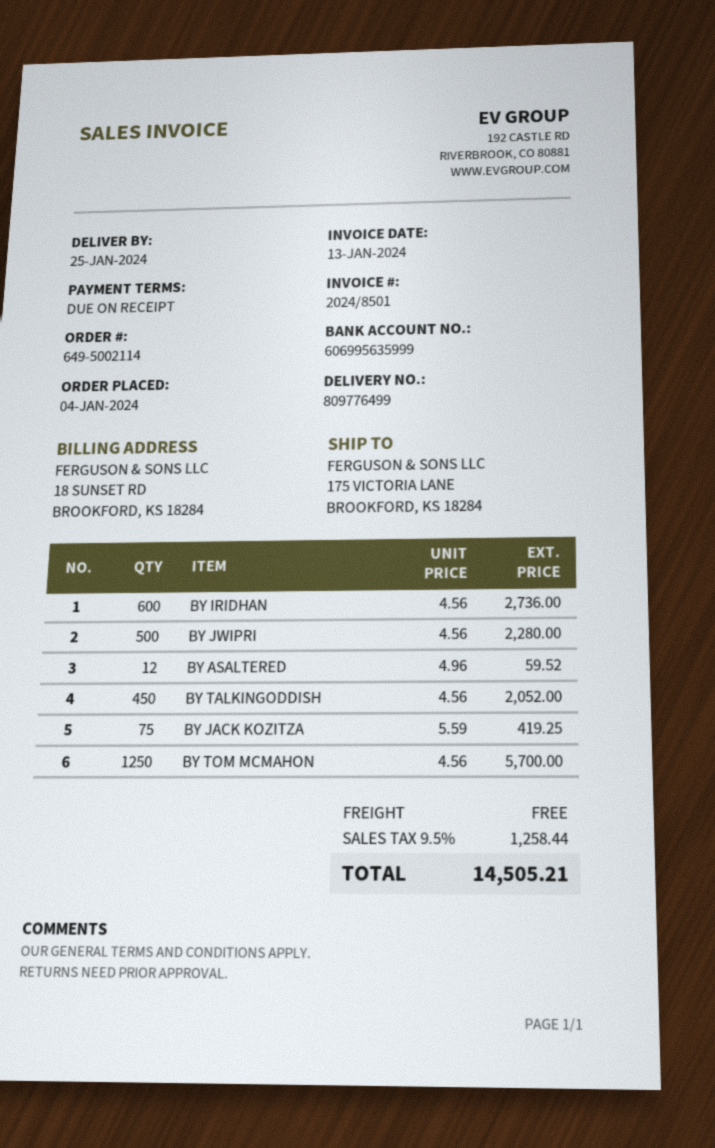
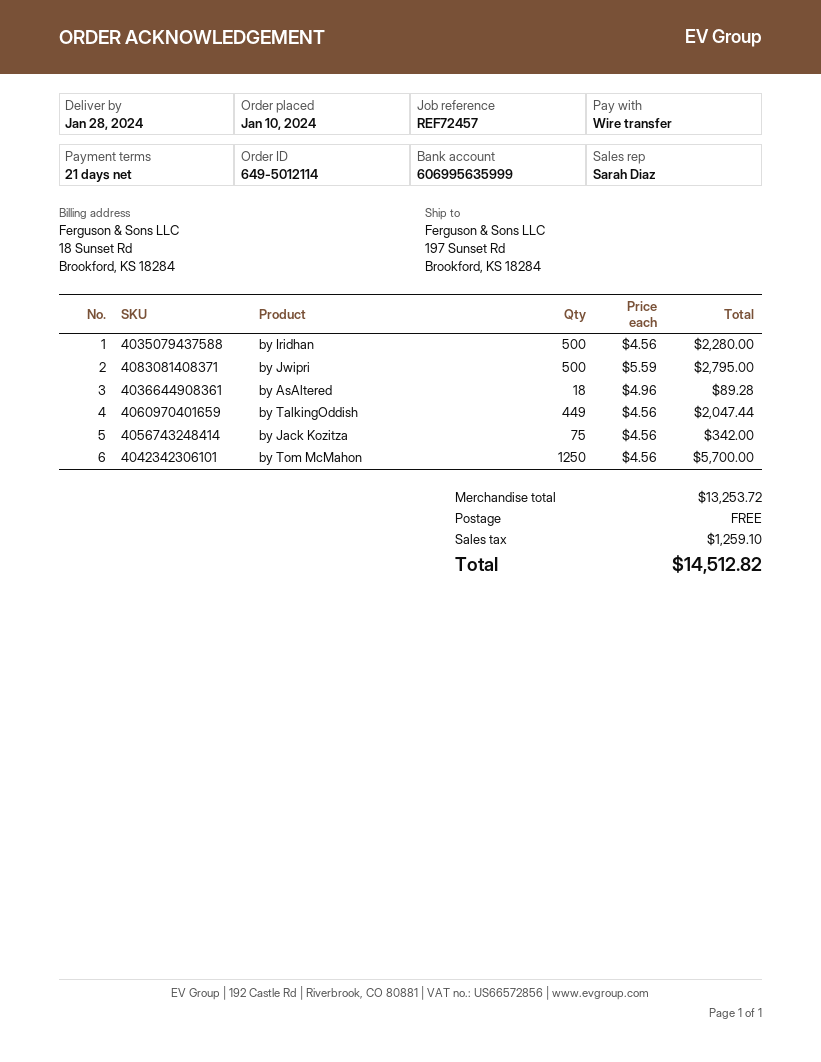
order number: 649-5002114 -> 649-5012114
order date: 2024-01-04 -> 2024-01-10
delivery date: 2024-01-25 -> 2024-01-28
payment terms: on receipt -> 21 days
ship to: 175 VICTORIA LANE, BROOKFORD, KS 18284 -> 197 Sunset Rd, Brookford, KS 18284
BY IRIDHAN: 600 x 4.56 = 2736.00 -> 500 x 4.56 = 2280.00
BY JWIPRI: 500 x 4.56 = 2280.00 -> 500 x 5.59 = 2795.00
BY ASALTERED: 12 x 4.96 = 59.52 -> 18 x 4.96 = 89.28
BY TALKINGODDISH: 450 x 4.56 = 2052.00 -> 449 x 4.56 = 2047.44
BY JACK KOZITZA: 75 x 5.59 = 419.25 -> 75 x 4.56 = 342.00
tax: 1258.44 -> 1259.10
total: 14505.21 -> 14512.82

